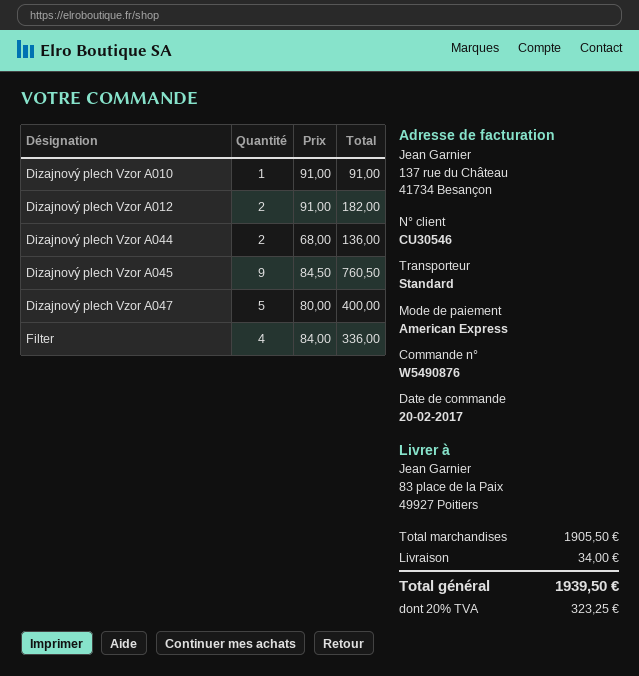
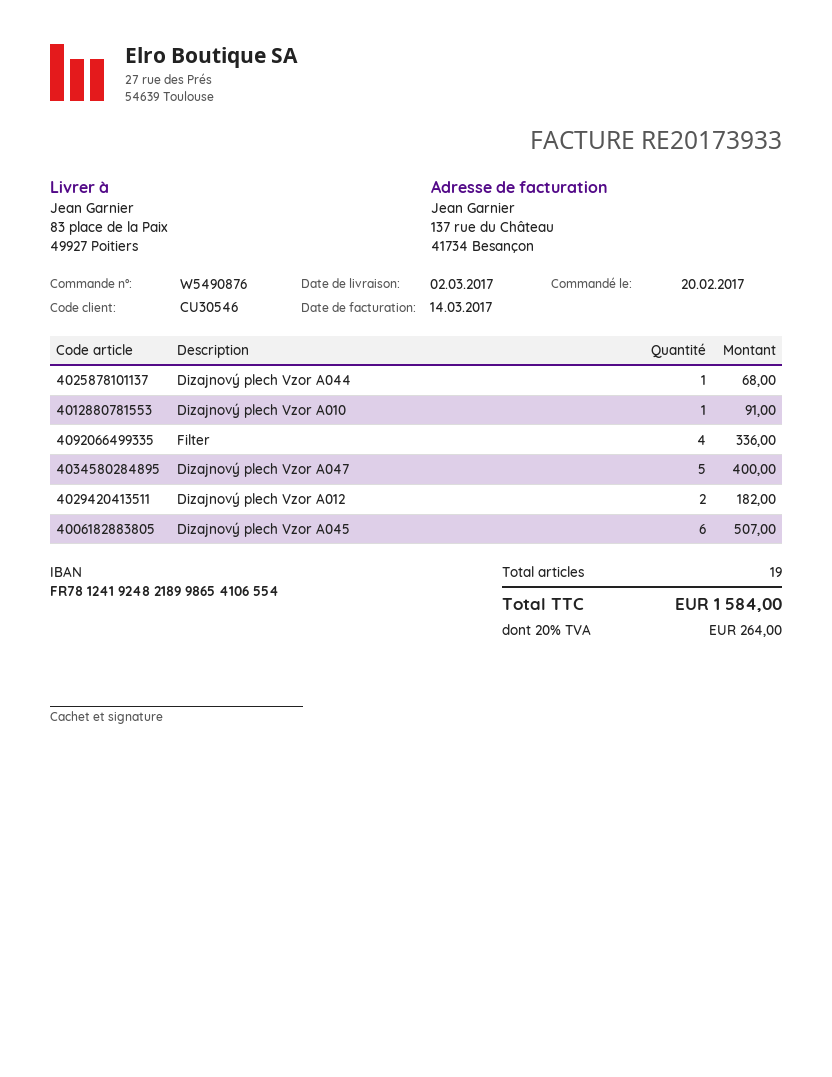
Dizajnový plech Vzor A044: 2 for 136.00 -> 1 for 68.00
Dizajnový plech Vzor A045: 9 for 760.50 -> 6 for 507.00
shipping: 34.00 -> none
tax: 20% = 323.25 -> 20% = 264.00
total: 1939.50 -> 1584.00

